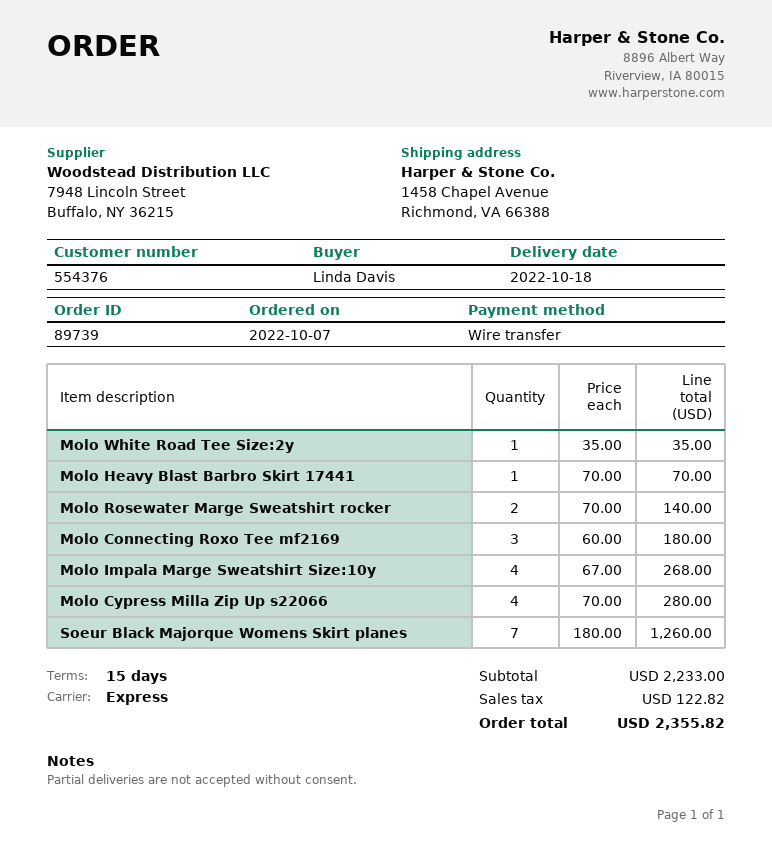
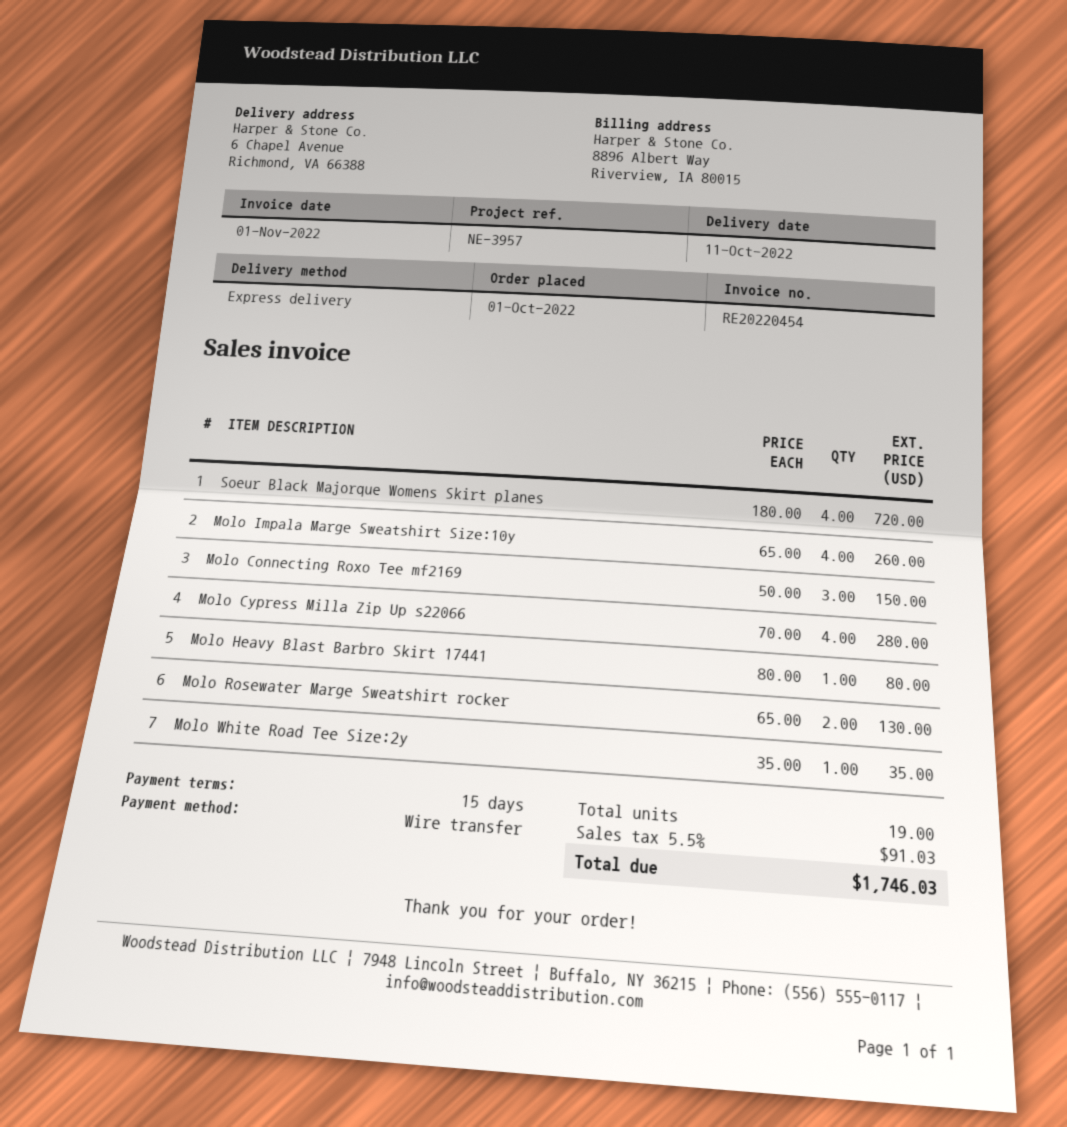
order date: 2022-10-07 -> 2022-10-01
delivery date: 2022-10-18 -> 2022-10-11
ship to: 1458 Chapel Avenue, Richmond, VA 66388 -> 6 Chapel Avenue, Richmond, VA 66388
Molo Heavy Blast Barbro Skirt 17441: 1 x 70.00 = 70.00 -> 1 x 80.00 = 80.00
Molo Rosewater Marge Sweatshirt rocker: 2 x 70.00 = 140.00 -> 2 x 65.00 = 130.00
Molo Connecting Roxo Tee mf2169: 3 x 60.00 = 180.00 -> 3 x 50.00 = 150.00
Molo Impala Marge Sweatshirt Size:10y: 4 x 67.00 = 268.00 -> 4 x 65.00 = 260.00
Soeur Black Majorque Womens Skirt planes: 7 x 180.00 = 1260.00 -> 4 x 180.00 = 720.00
tax: 122.82 -> 91.03
total: 2355.82 -> 1746.03

